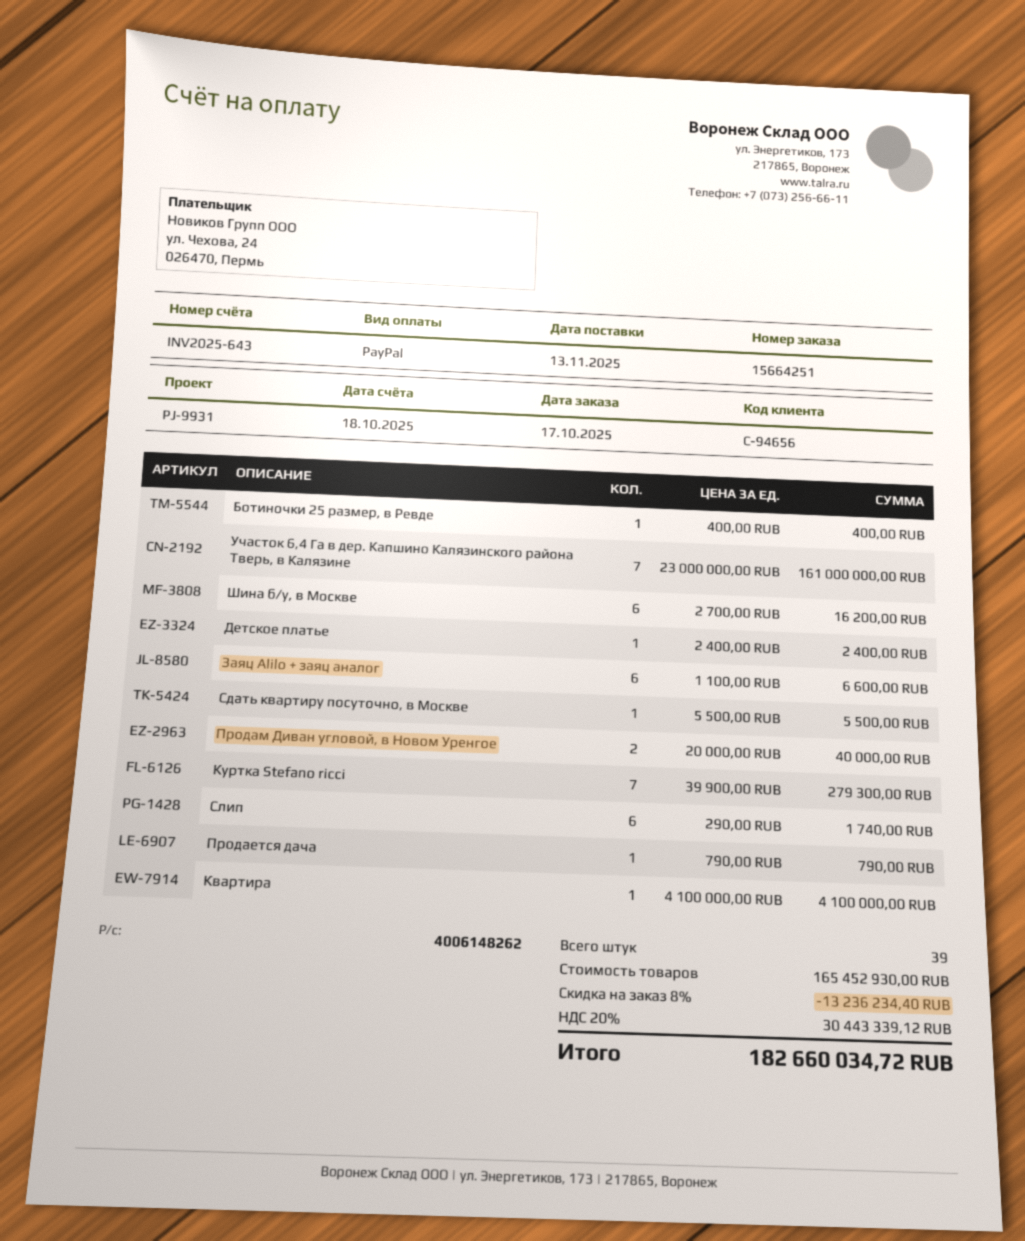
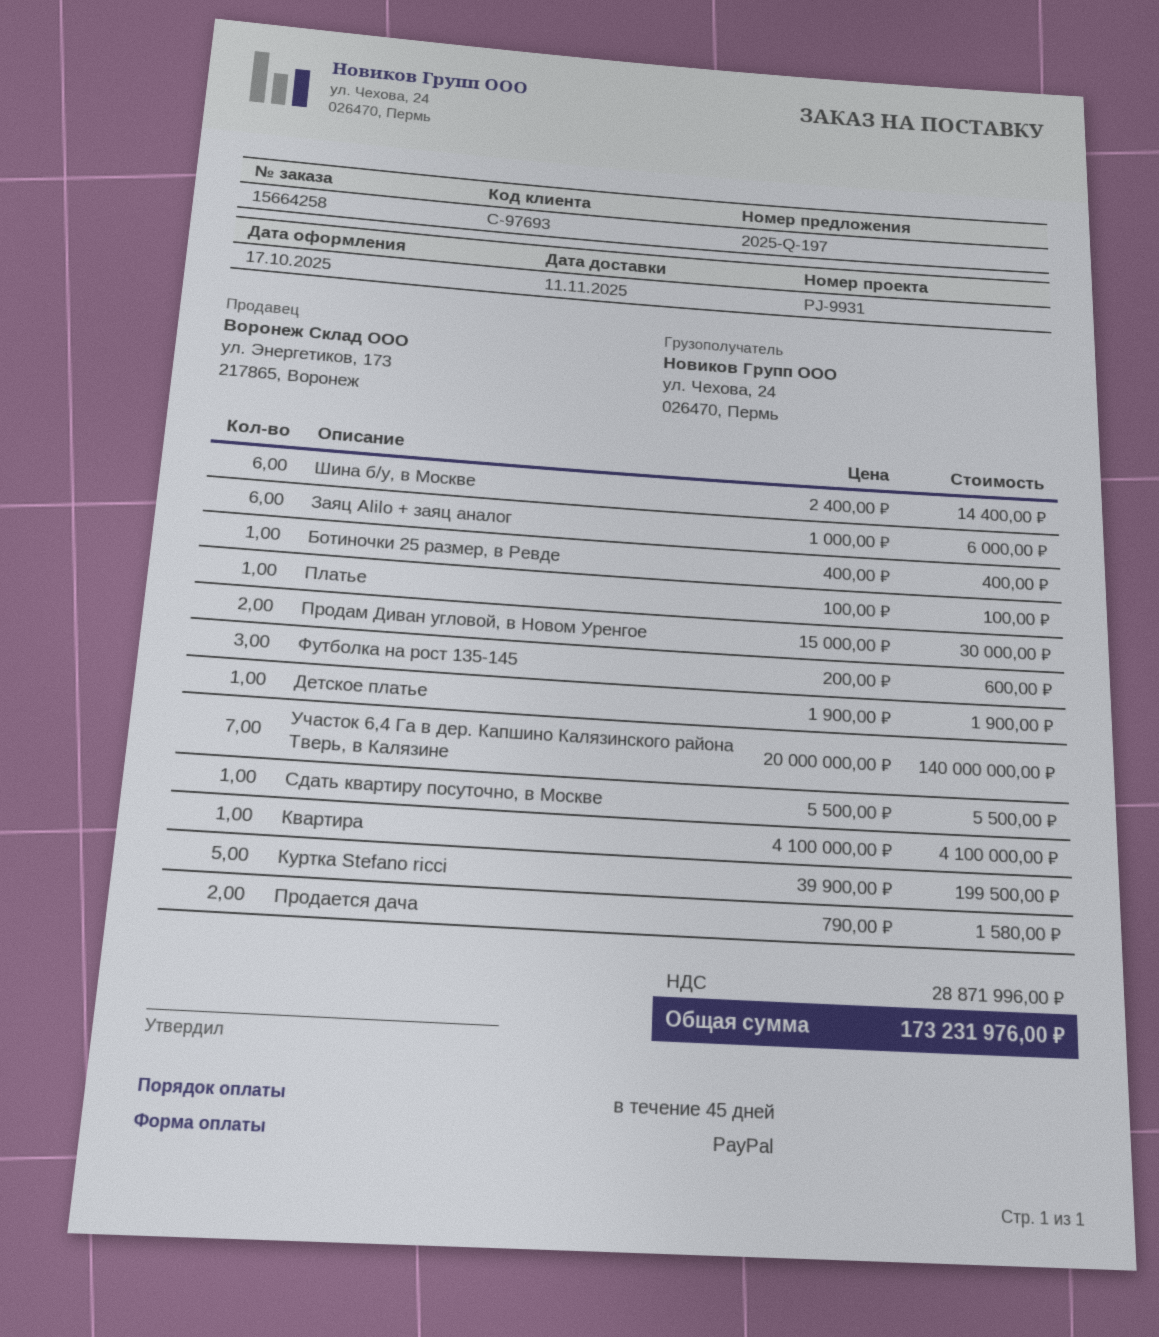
order number: 15664251 -> 15664258
delivery date: 2025-11-13 -> 2025-11-11
customer number: C-94656 -> C-97693
Участок 6,4 Га в дер. Капшино Калязинского района Тверь, в Калязине: 7 x 23000000.00 = 161000000.00 -> 7 x 20000000.00 = 140000000.00
Шина б/у, в Москве: 6 x 2700.00 = 16200.00 -> 6 x 2400.00 = 14400.00
Детское платье: 1 x 2400.00 = 2400.00 -> 1 x 1900.00 = 1900.00
Заяц Alilo + заяц аналог: 6 x 1100.00 = 6600.00 -> 6 x 1000.00 = 6000.00
Продам Диван угловой, в Новом Уренгое: 2 x 20000.00 = 40000.00 -> 2 x 15000.00 = 30000.00
Куртка Stefano ricci: 7 x 39900.00 = 279300.00 -> 5 x 39900.00 = 199500.00
Слип: 6 x 290.00 = 1740.00 -> none
Продается дача: 1 x 790.00 = 790.00 -> 2 x 790.00 = 1580.00
Платье: none -> 1 x 100.00 = 100.00
Футболка на рост 135-145: none -> 3 x 200.00 = 600.00
discount: 8% = 13236234.40 -> none
tax: 30443339.12 -> 28871996.00
total: 182660034.72 -> 173231976.00

